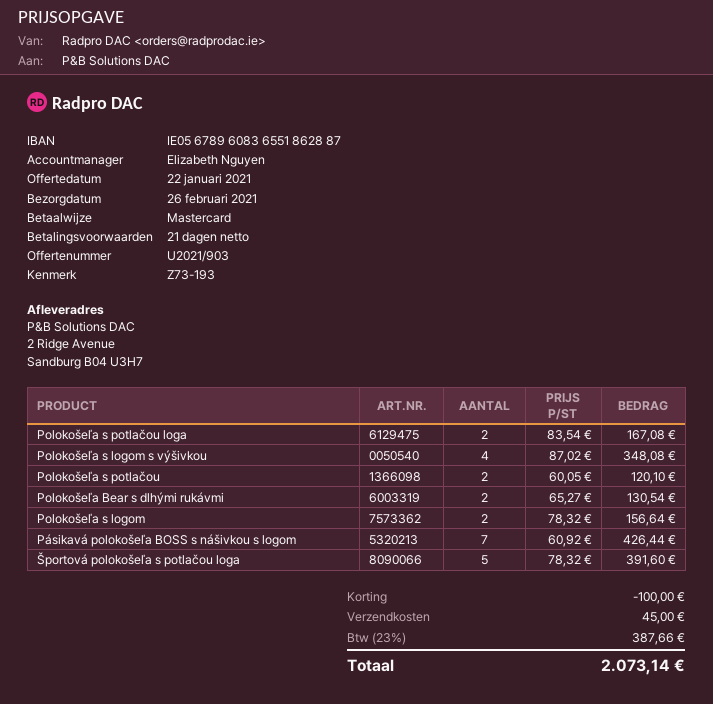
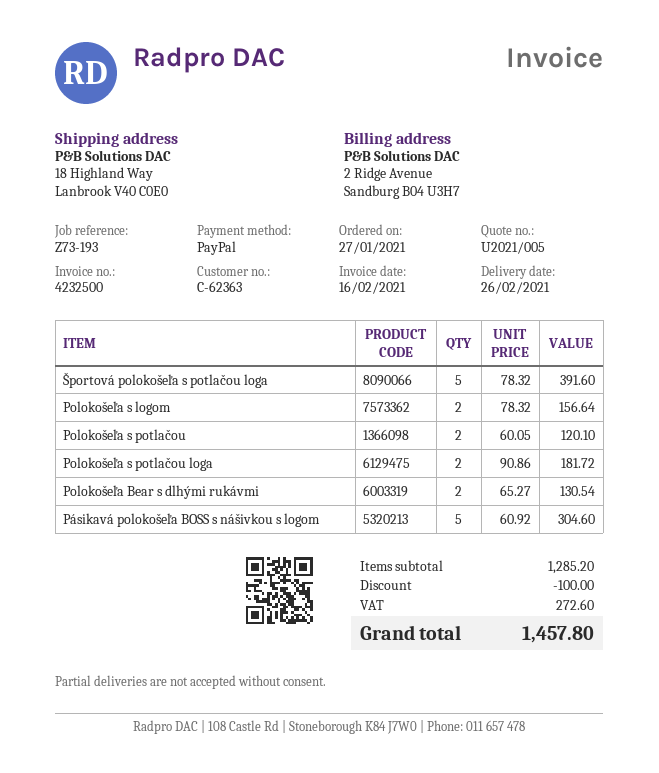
quote number: U2021/903 -> U2021/005
payment method: Mastercard -> PayPal
ship to: 2 Ridge Avenue, Sandburg B04 U3H7 -> 18 Highland Way, Lanbrook V40 C0E0
Polokošeľa s potlačou loga: 2 x 83.54 = 167.08 -> 2 x 90.86 = 181.72
Polokošeľa s logom s výšivkou: 4 x 87.02 = 348.08 -> none
Pásikavá polokošeľa BOSS s nášivkou s logom: 7 x 60.92 = 426.44 -> 5 x 60.92 = 304.60
shipping: 45.00 -> none
tax: 387.66 -> 272.60
total: 2073.14 -> 1457.80

